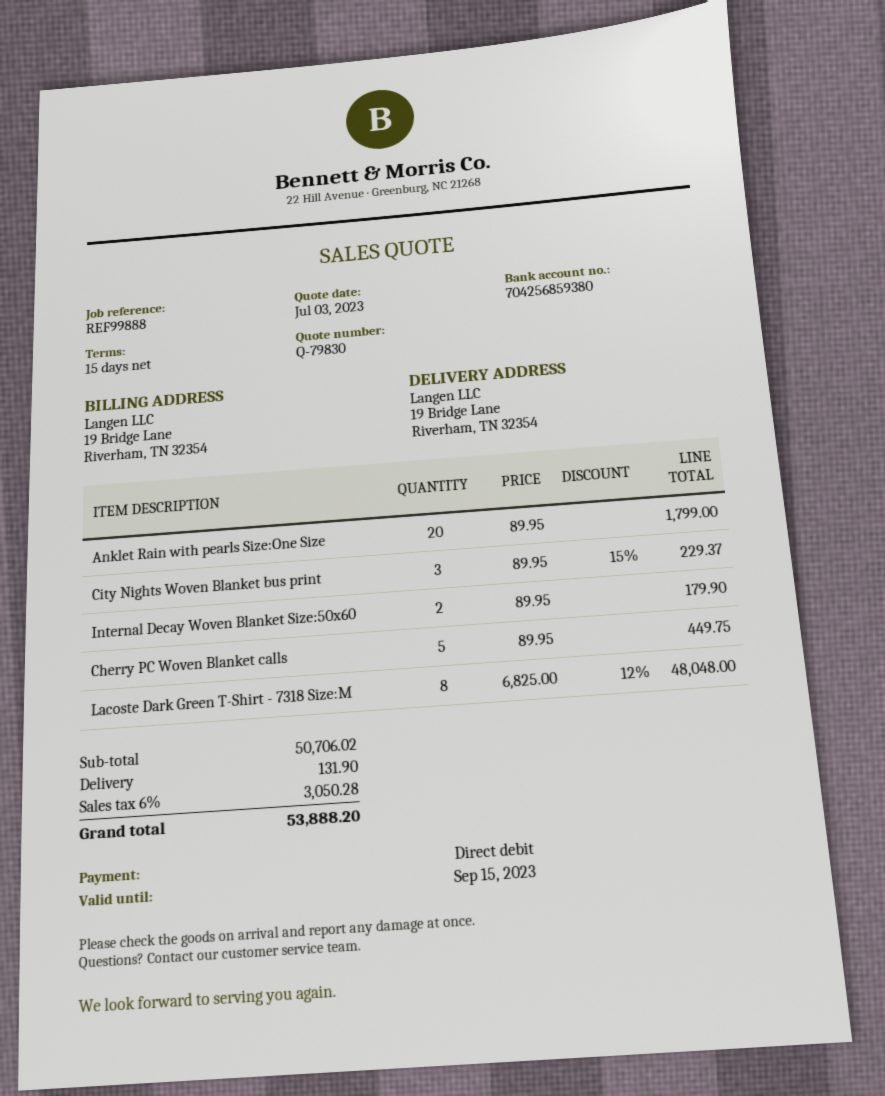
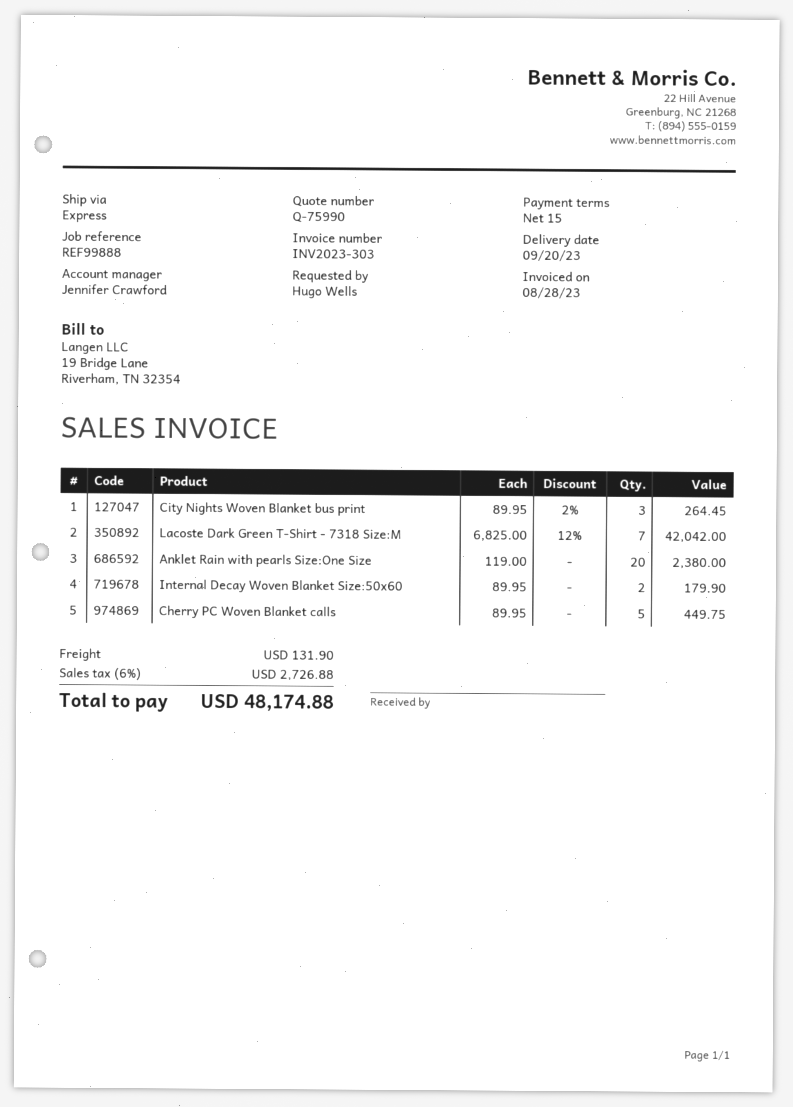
quote number: Q-79830 -> Q-75990
Anklet Rain with pearls Size:One Size: 20 x 89.95 = 1799.00 -> 20 x 119.00 = 2380.00
City Nights Woven Blanket bus print: 3 x 89.95 - 15% = 229.37 -> 3 x 89.95 - 2% = 264.45
Lacoste Dark Green T-Shirt - 7318 Size:M: 8 x 6825.00 - 12% = 48048.00 -> 7 x 6825.00 - 12% = 42042.00
tax: 6% = 3050.28 -> 6% = 2726.88
total: 53888.20 -> 48174.88

